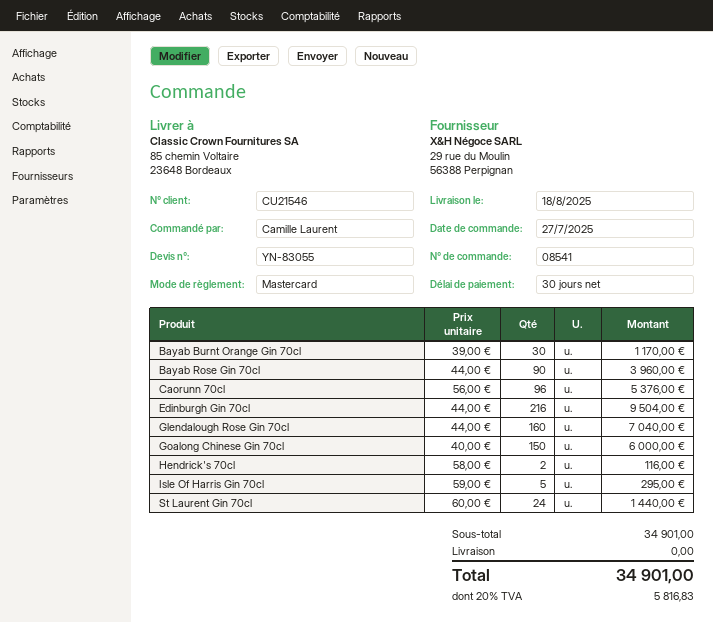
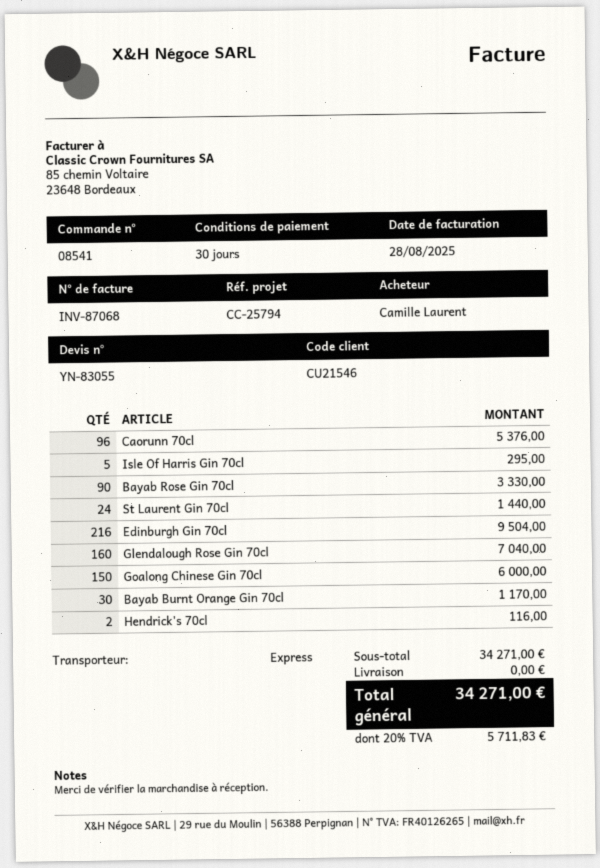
Bayab Rose Gin 70cl: 90 for 3960.00 -> 90 for 3330.00
subtotal: 34901.00 -> 34271.00
tax: 20% = 5816.83 -> 20% = 5711.83
total: 34901.00 -> 34271.00

